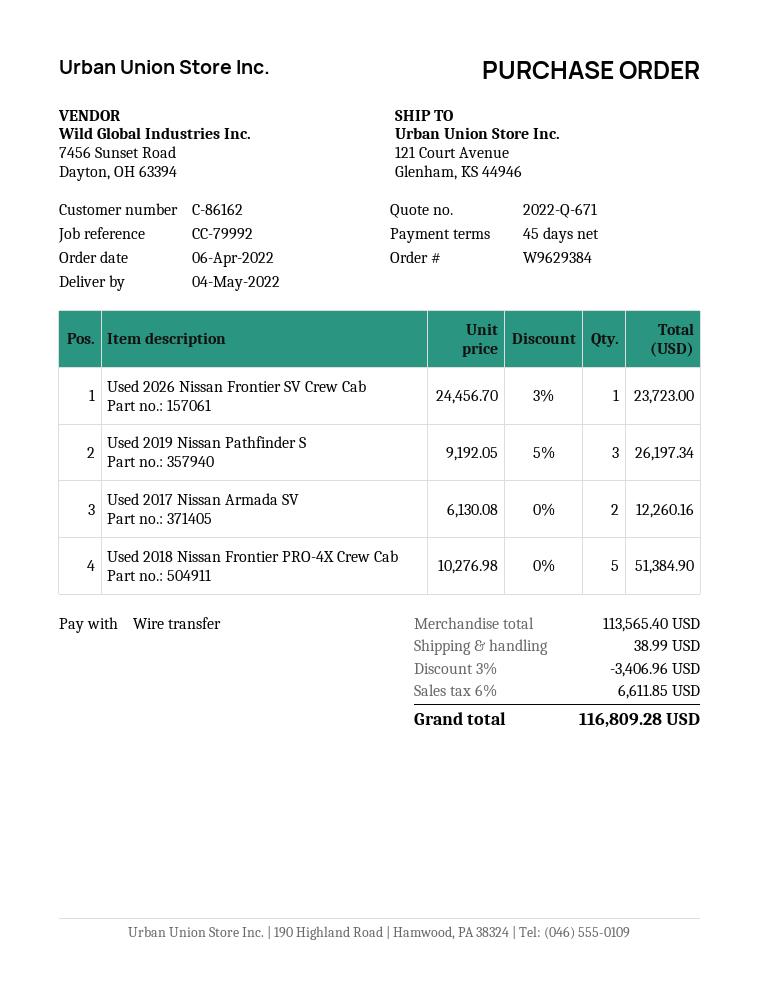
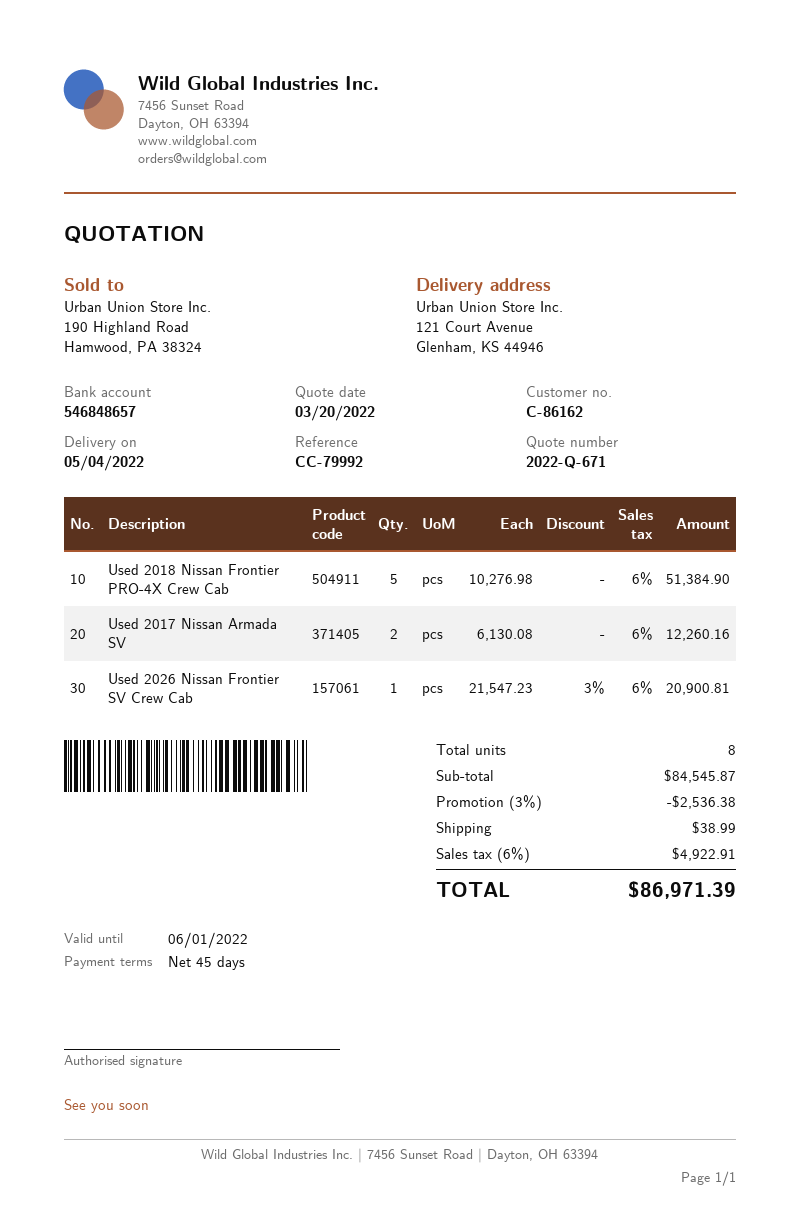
Used 2026 Nissan Frontier SV Crew Cab: 1 x 24456.70 - 3% = 23723.00 -> 1 x 21547.23 - 3% = 20900.81
Used 2019 Nissan Pathfinder S: 3 x 9192.05 - 5% = 26197.34 -> none
subtotal: 113565.40 -> 84545.87
discount: 3% = 3406.96 -> 3% = 2536.38
tax: 6% = 6611.85 -> 6% = 4922.91
total: 116809.28 -> 86971.39

